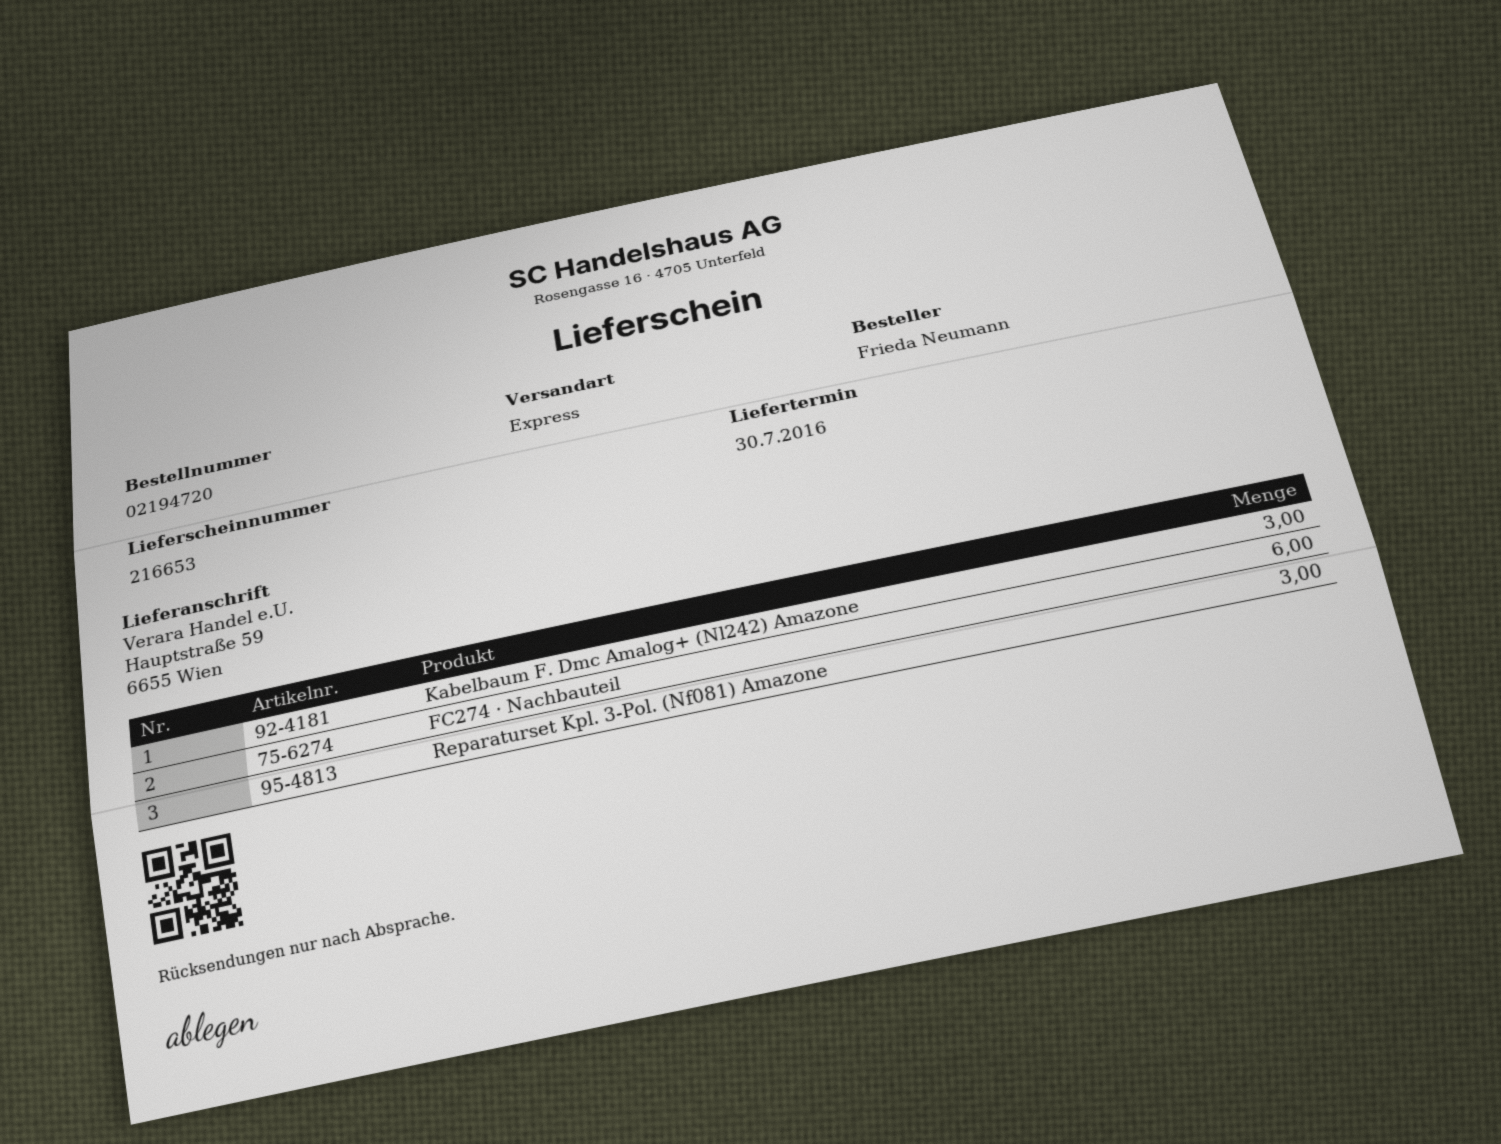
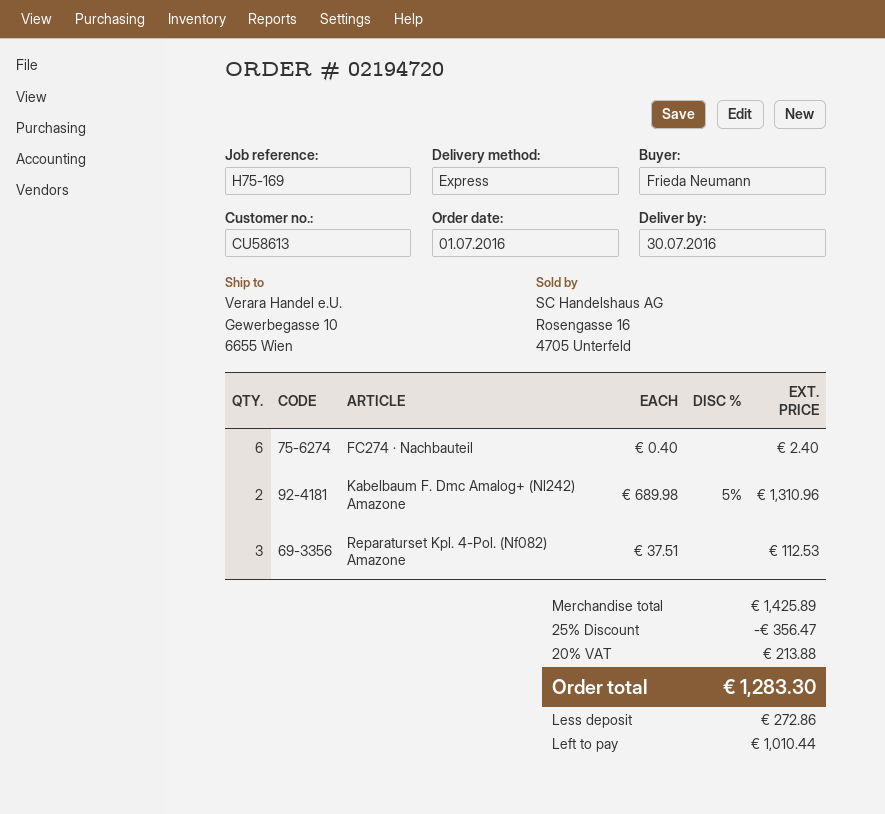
ship to: Hauptstraße 59, 6655 Wien -> Gewerbegasse 10, 6655 Wien
Kabelbaum F. Dmc Amalog+ (Nl242) Amazone: 3 -> 2
Reparaturset Kpl. 3-Pol. (Nf081) Amazone: 3 -> none
Reparaturset Kpl. 4-Pol. (Nf082) Amazone: none -> 3

